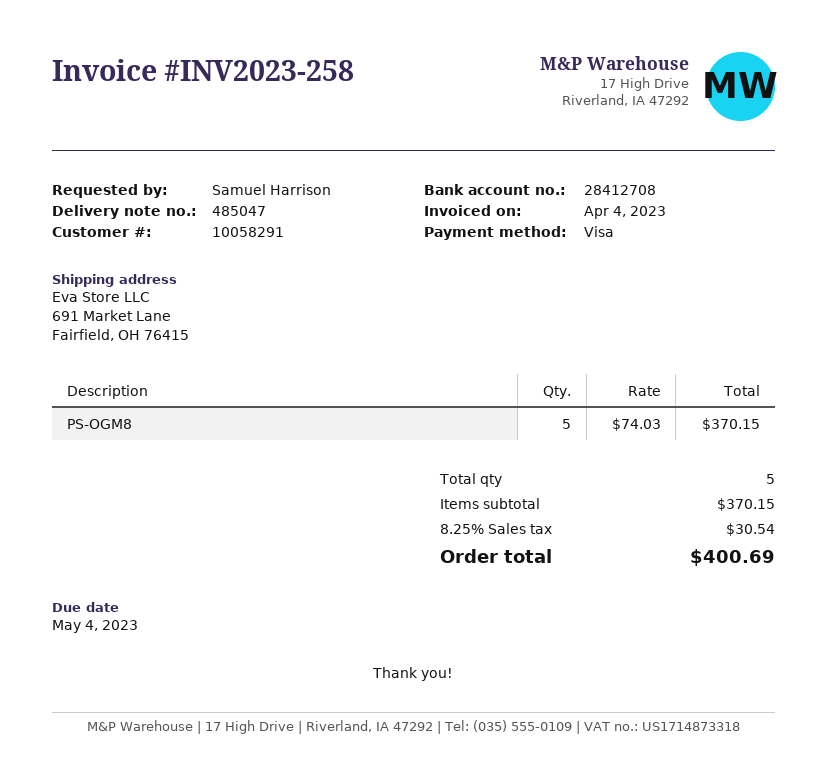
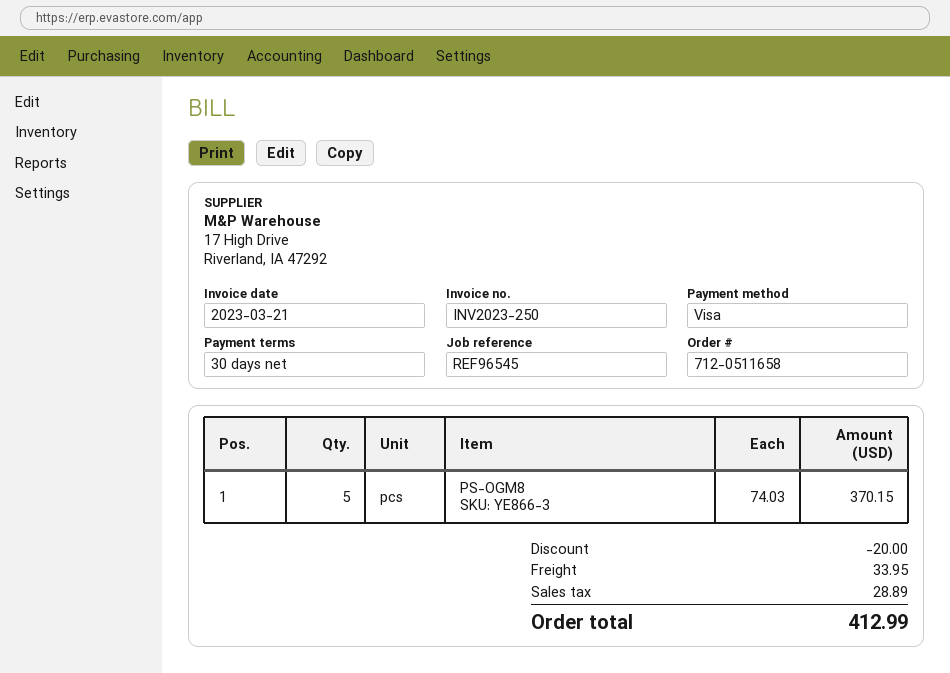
invoice number: INV2023-258 -> INV2023-250
invoice date: 2023-04-04 -> 2023-03-21
discount: none -> 20.00
shipping: none -> 33.95
tax: 30.54 -> 28.89
total: 400.69 -> 412.99

